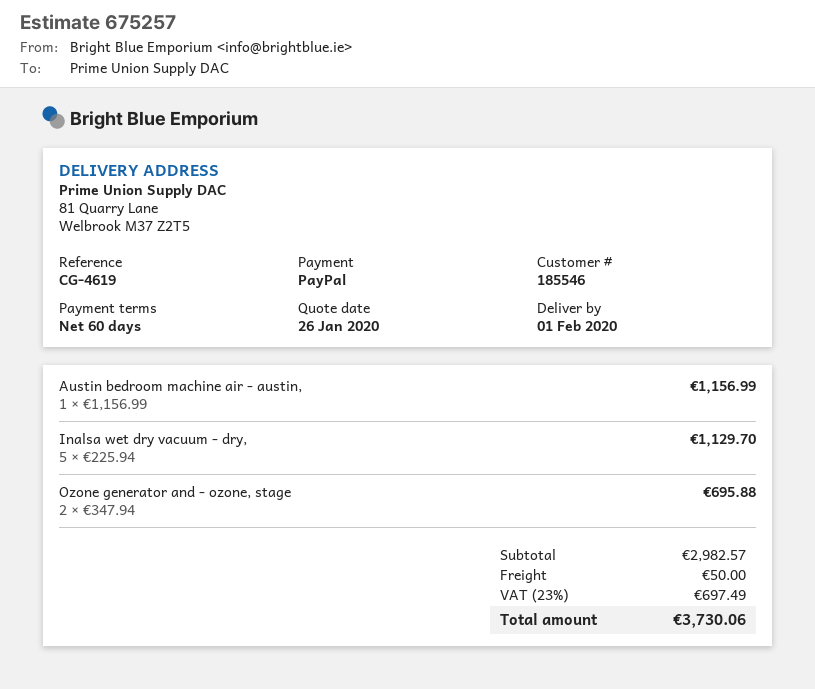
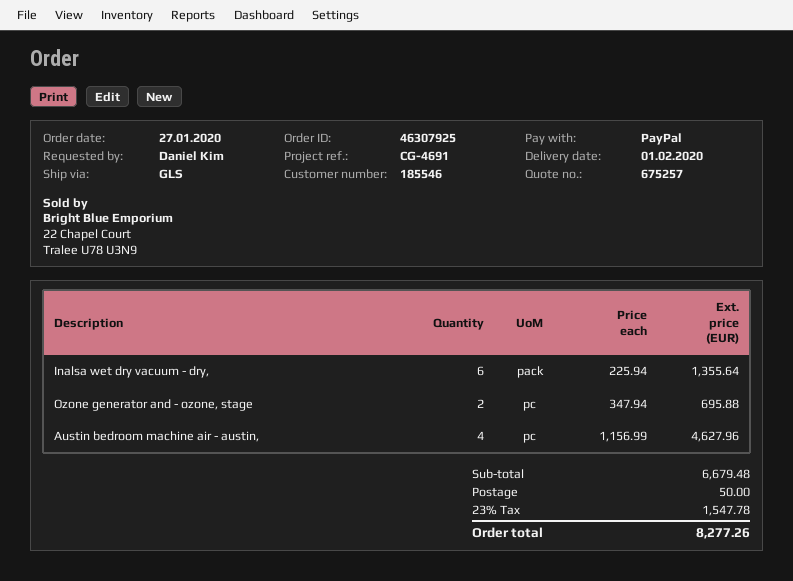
reference: CG-4619 -> CG-4691
Austin bedroom machine air - austin,: 1 x 1156.99 = 1156.99 -> 4 x 1156.99 = 4627.96
Inalsa wet dry vacuum - dry,: 5 x 225.94 = 1129.70 -> 6 x 225.94 = 1355.64
subtotal: 2982.57 -> 6679.48
tax: 23% = 697.49 -> 23% = 1547.78
total: 3730.06 -> 8277.26

